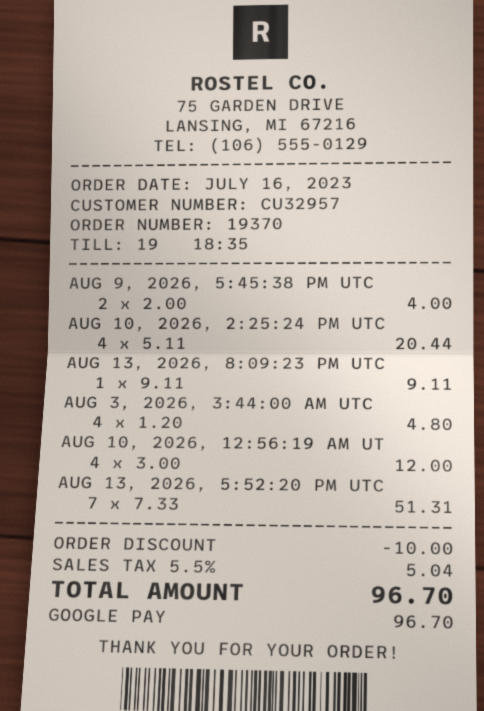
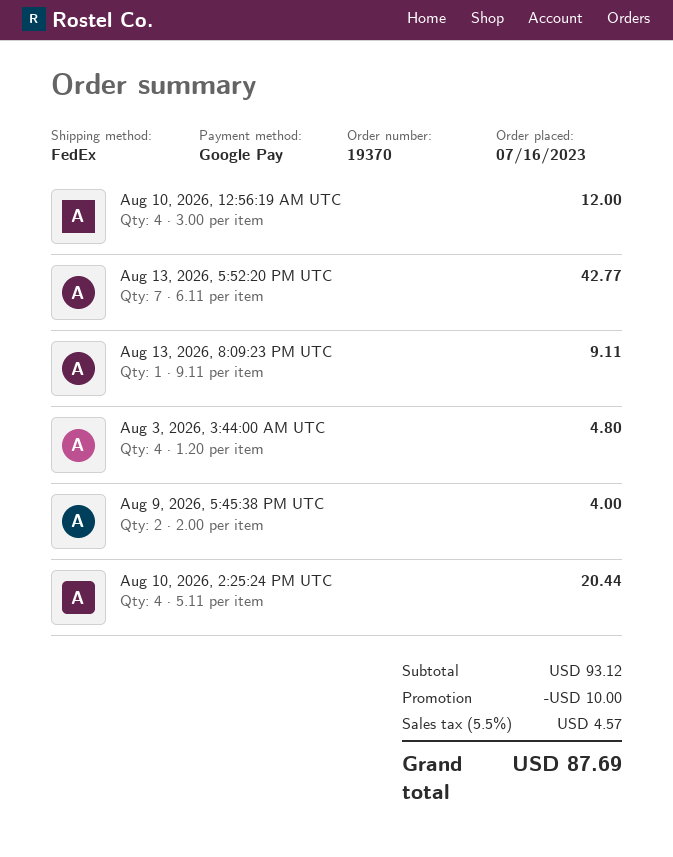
AUG 13, 2026, 5:52:20 PM UTC: 7 x 7.33 = 51.31 -> 7 x 6.11 = 42.77
tax: 5.5% = 5.04 -> 5.5% = 4.57
total: 96.70 -> 87.69

